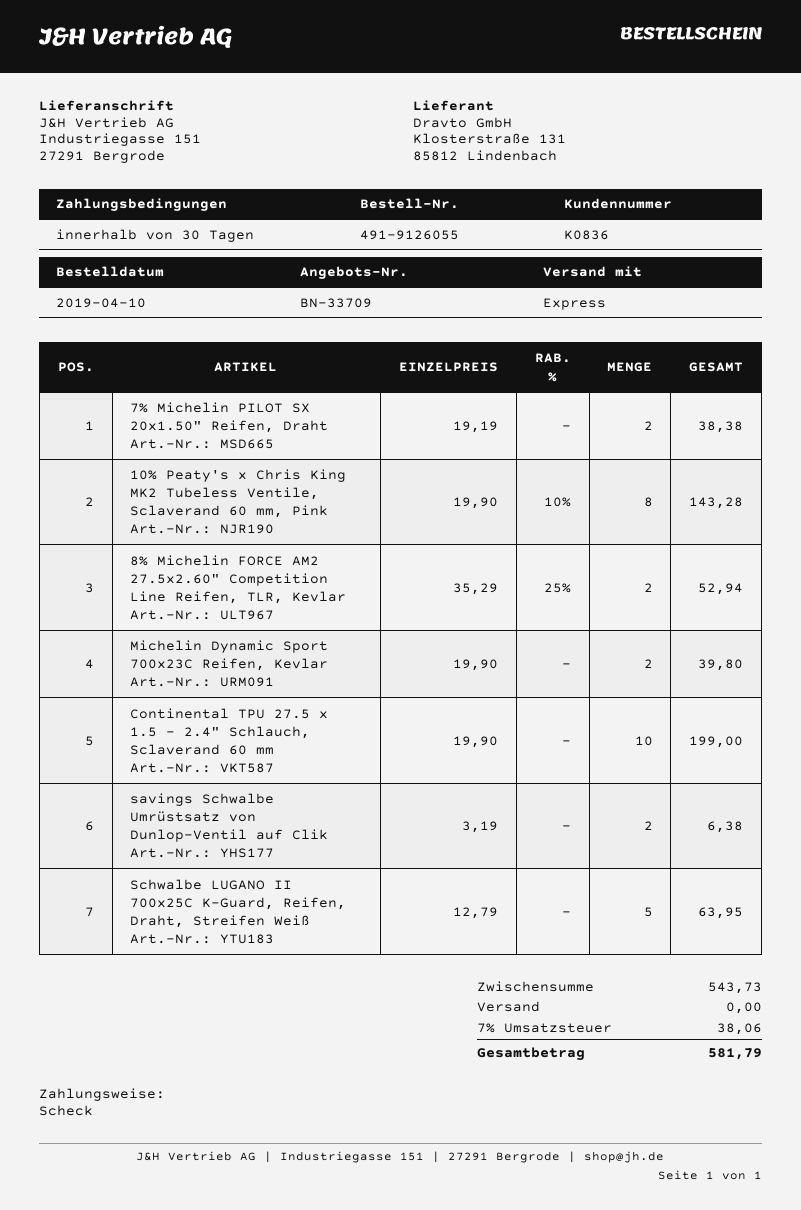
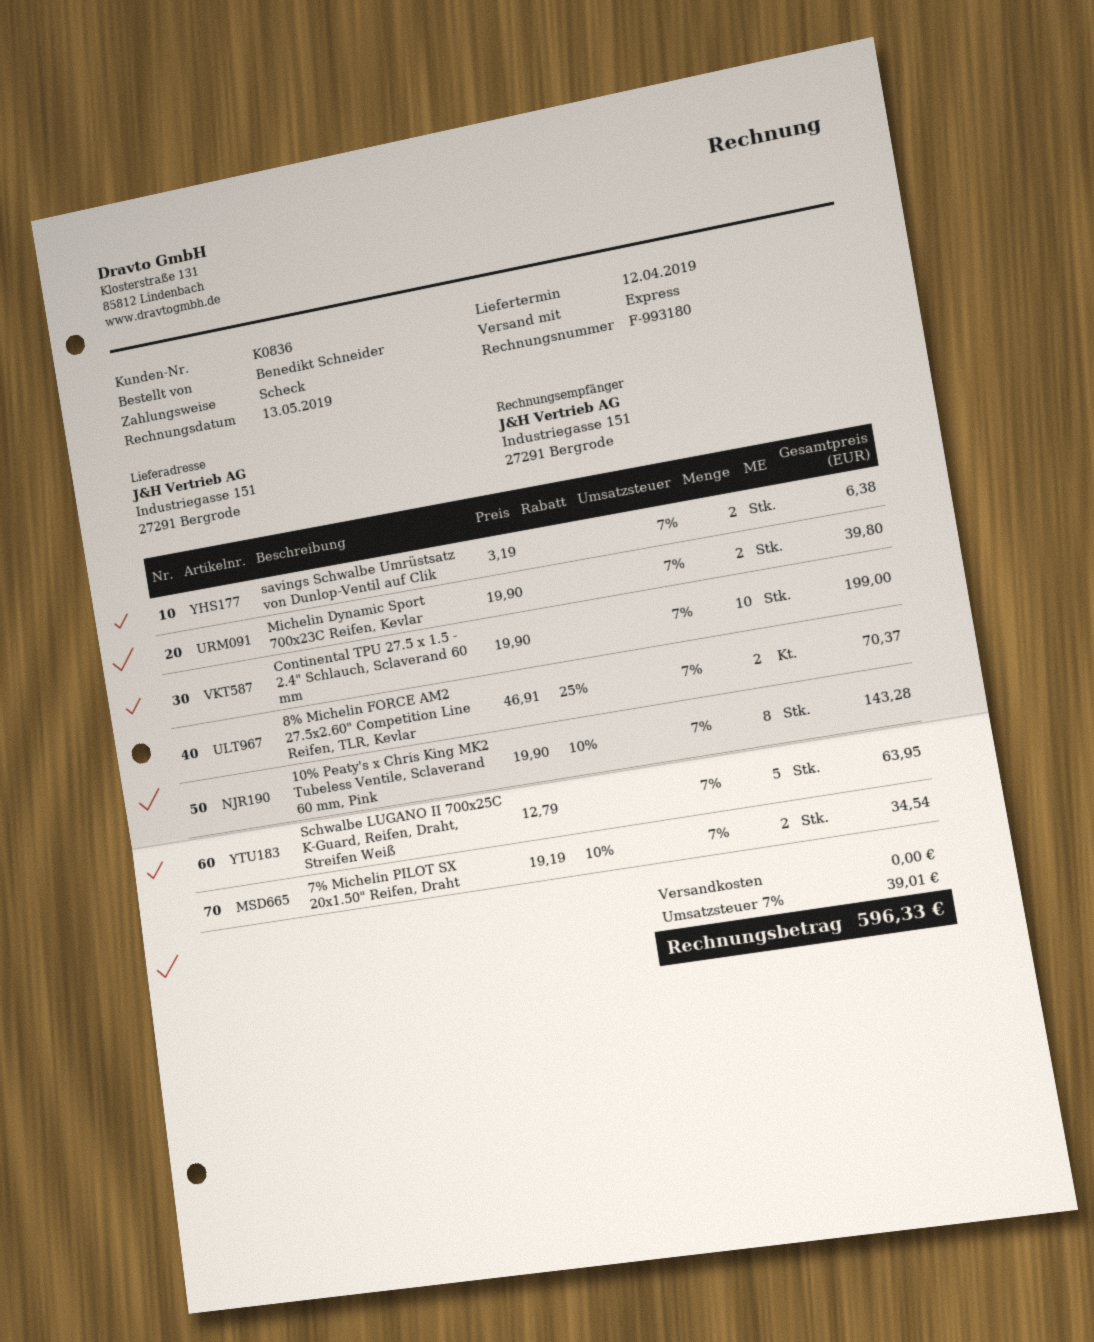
7% Michelin PILOT SX 20x1.50" Reifen, Draht: 2 x 19.19 = 38.38 -> 2 x 19.19 - 10% = 34.54
8% Michelin FORCE AM2 27.5x2.60" Competition Line Reifen, TLR, Kevlar: 2 x 35.29 - 25% = 52.94 -> 2 x 46.91 - 25% = 70.37
tax: 7% = 38.06 -> 7% = 39.01
total: 581.79 -> 596.33

